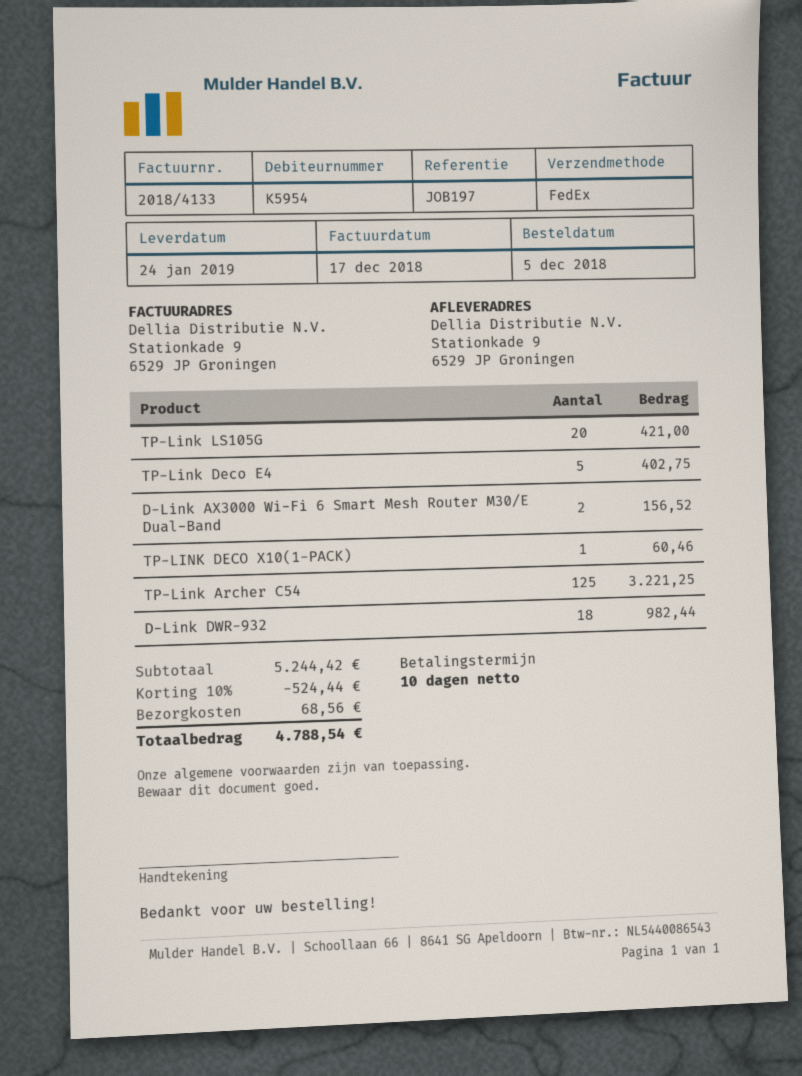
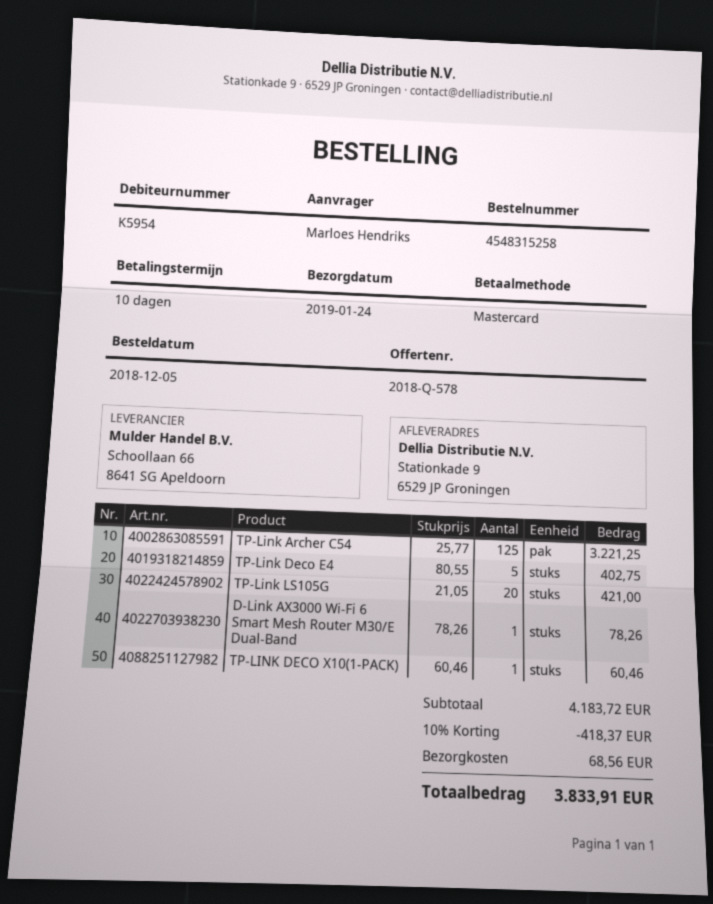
D-Link AX3000 Wi-Fi 6 Smart Mesh Router M30/E Dual-Band: 2 for 156.52 -> 1 for 78.26
D-Link DWR-932: 18 for 982.44 -> none
subtotal: 5244.42 -> 4183.72
discount: 10% = 524.44 -> 10% = 418.37
total: 4788.54 -> 3833.91

